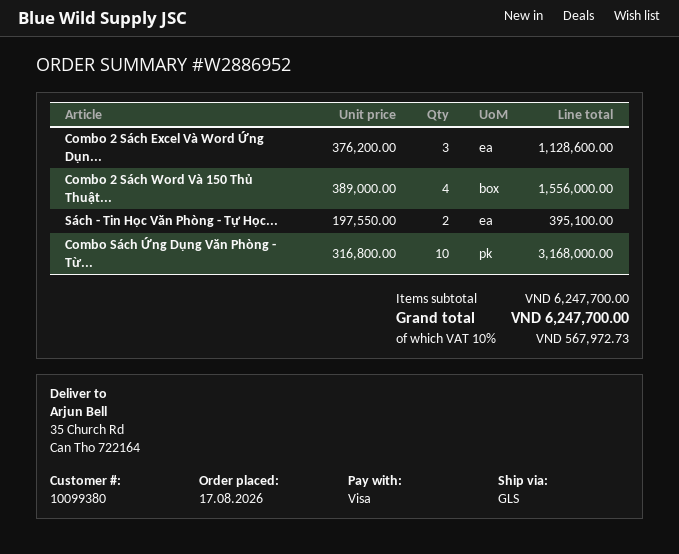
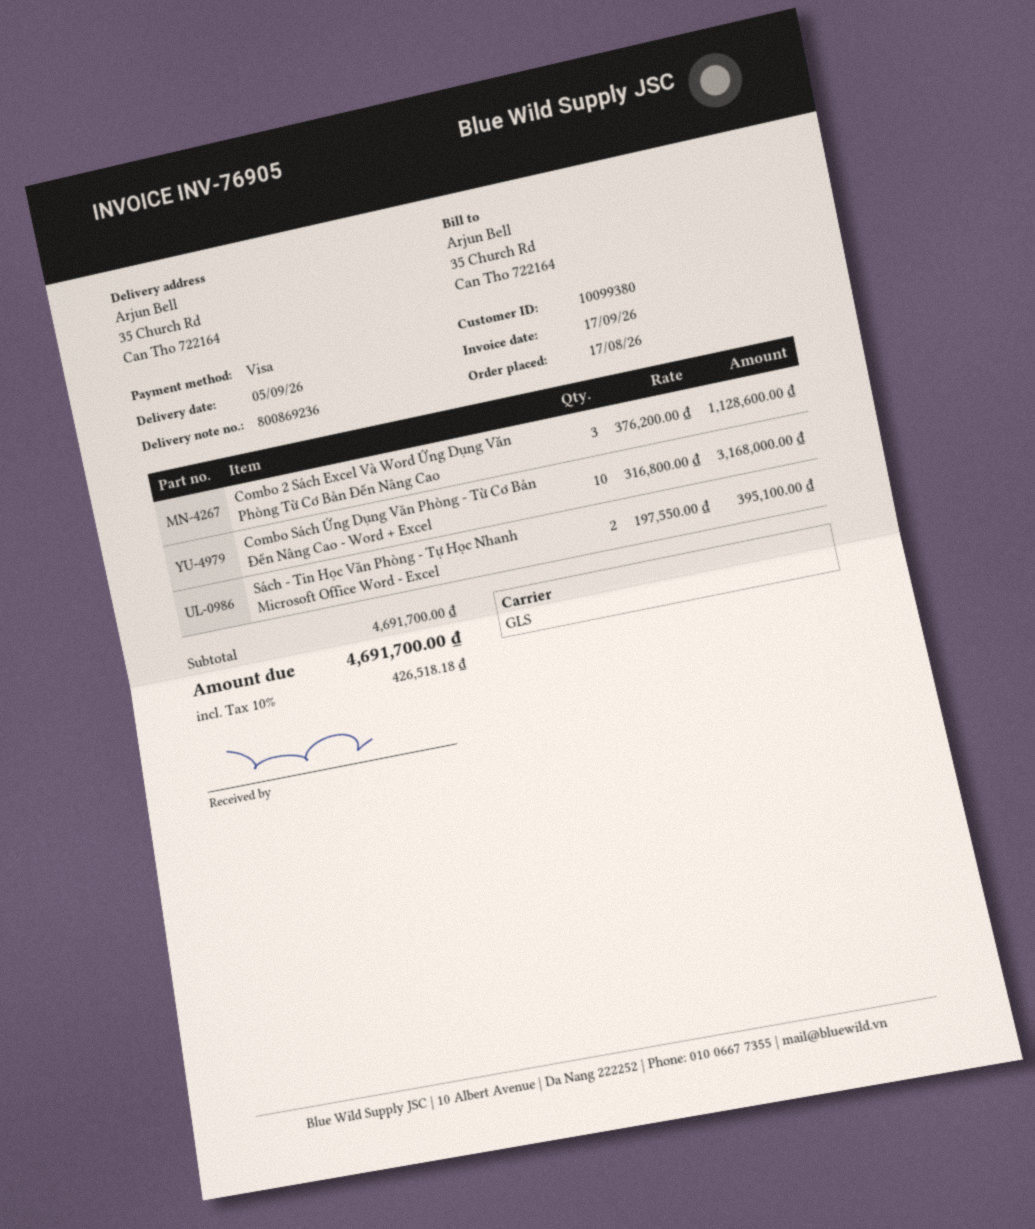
Combo 2 Sách Word Và 150 Thủ Thuật...: 4 x 389000.00 = 1556000.00 -> none
subtotal: 6247700.00 -> 4691700.00
tax: 10% = 567972.73 -> 10% = 426518.18
total: 6247700.00 -> 4691700.00

